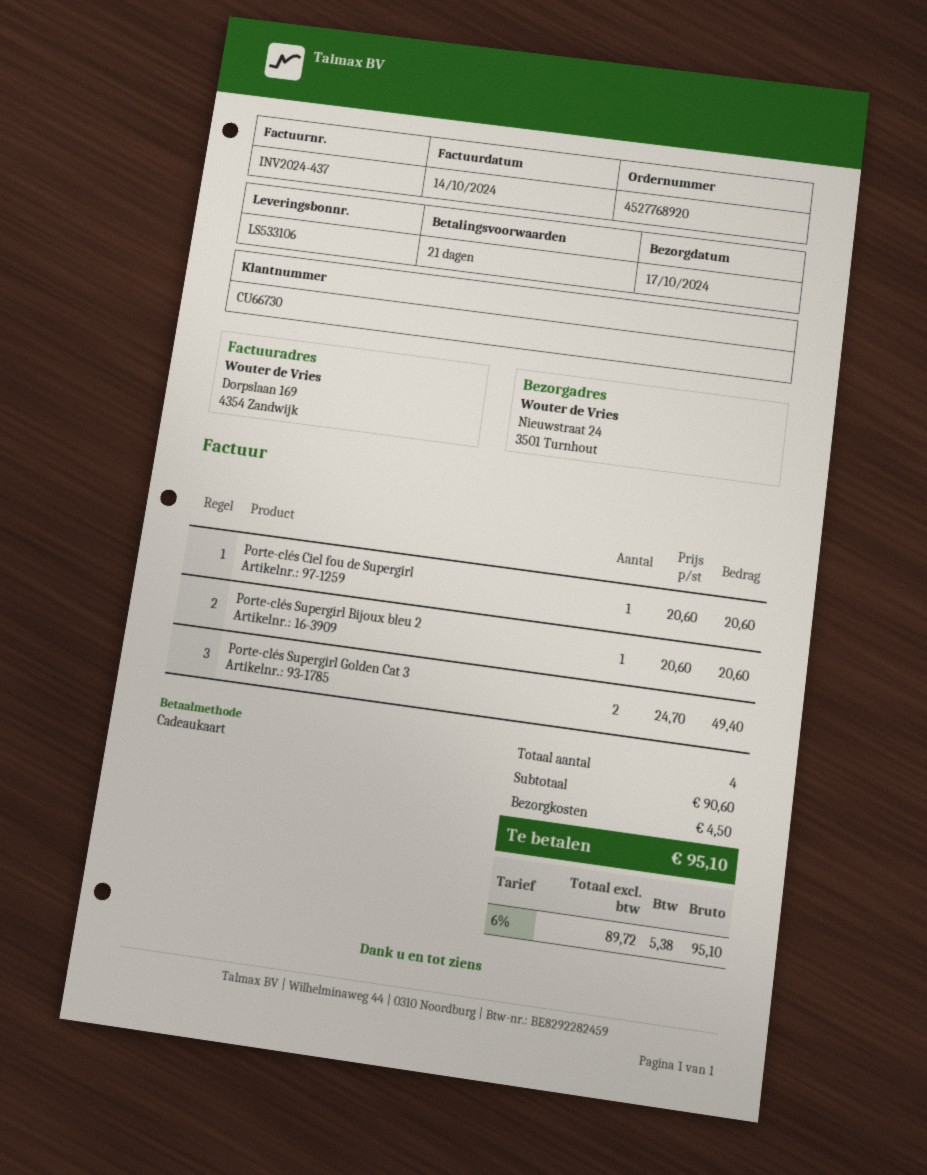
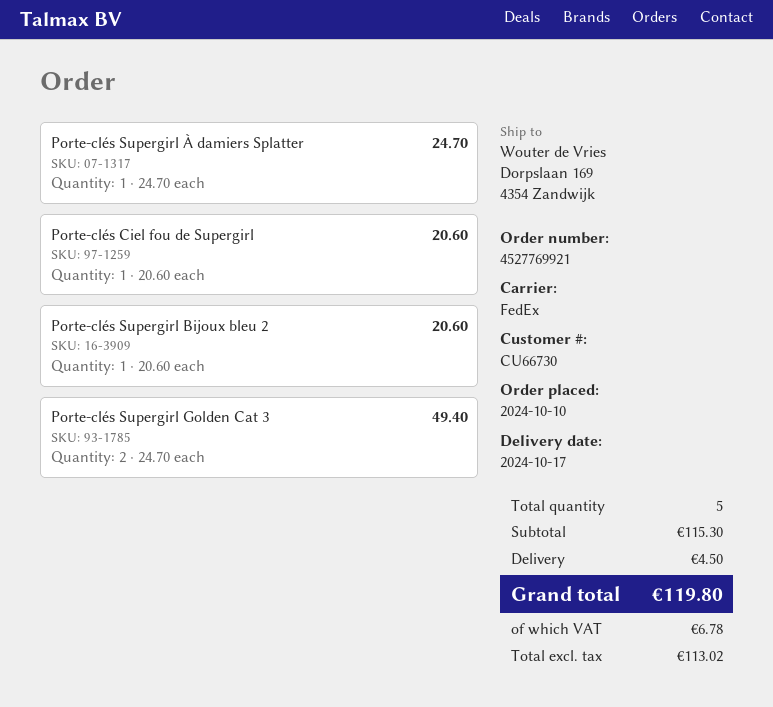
order number: 4527768920 -> 4527769921
ship to: Nieuwstraat 24, 3501 Turnhout -> Dorpslaan 169, 4354 Zandwijk
Porte-clés Supergirl À damiers Splatter: none -> 1 x 24.70 = 24.70
total quantity: 4 -> 5
subtotal: 90.60 -> 115.30
net: 89.72 -> 113.02
tax: 5.38 -> 6.78
total: 95.10 -> 119.80

